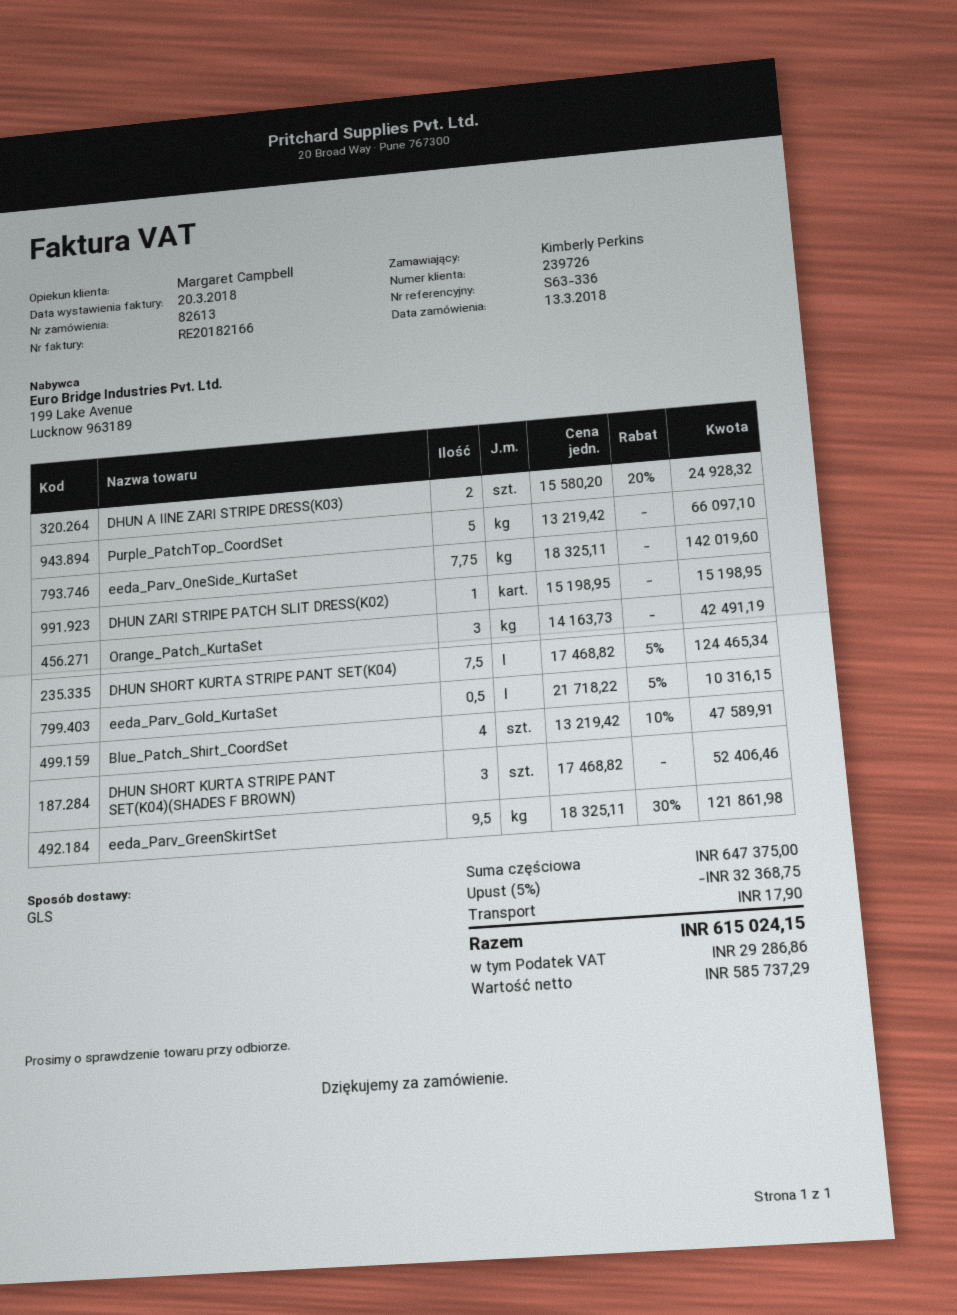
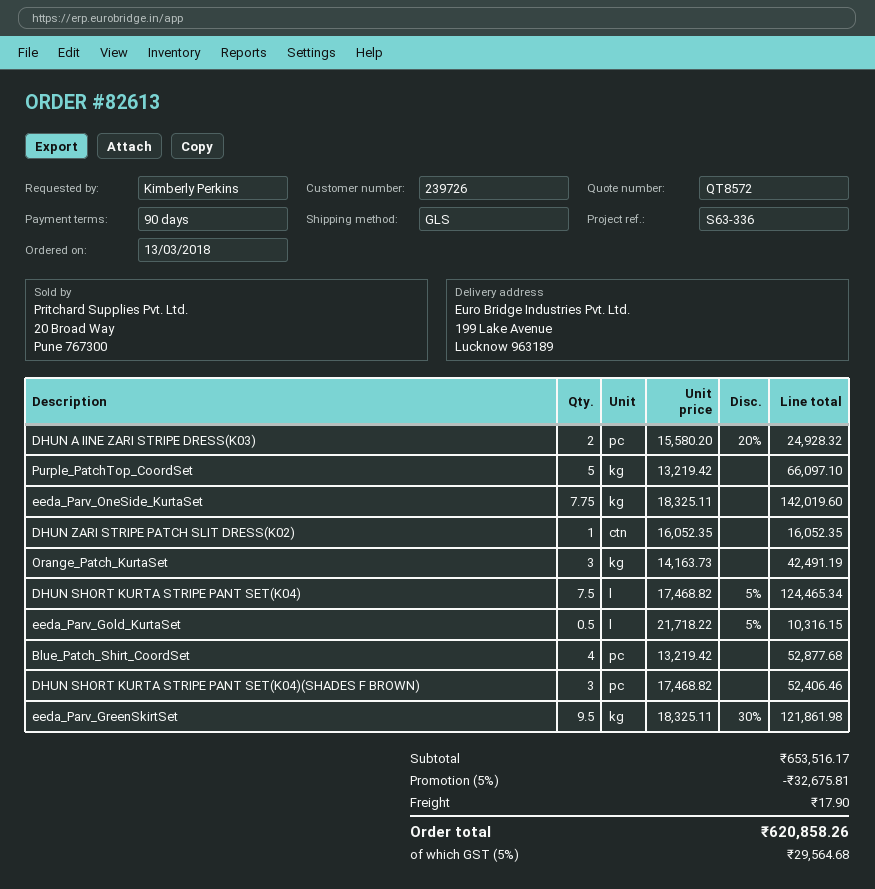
DHUN ZARI STRIPE PATCH SLIT DRESS(K02): 1 x 15198.95 = 15198.95 -> 1 x 16052.35 = 16052.35
Blue_Patch_Shirt_CoordSet: 4 x 13219.42 - 10% = 47589.91 -> 4 x 13219.42 = 52877.68
subtotal: 647375.00 -> 653516.17
discount: 5% = 32368.75 -> 5% = 32675.81
tax: 29286.86 -> 29564.68
total: 615024.15 -> 620858.26

